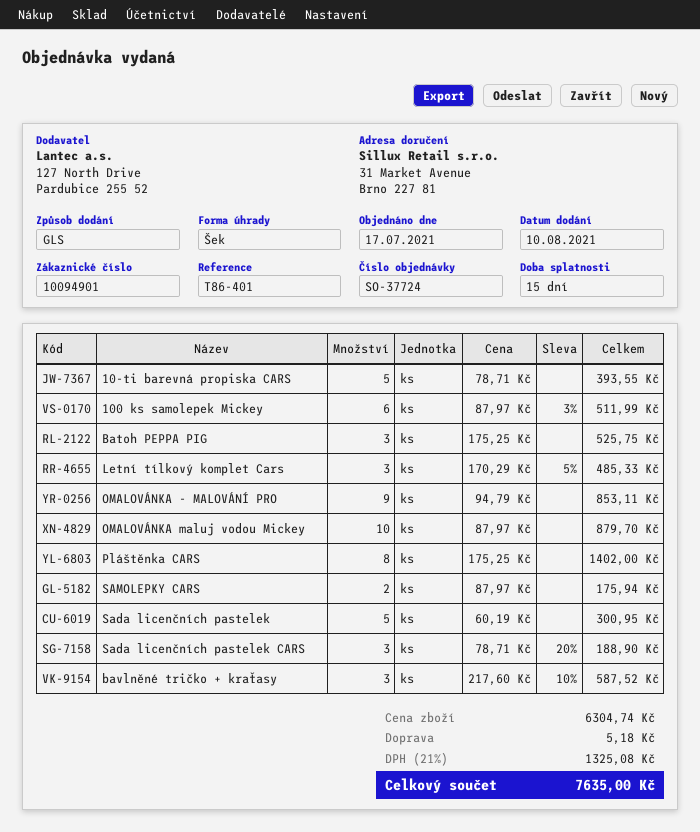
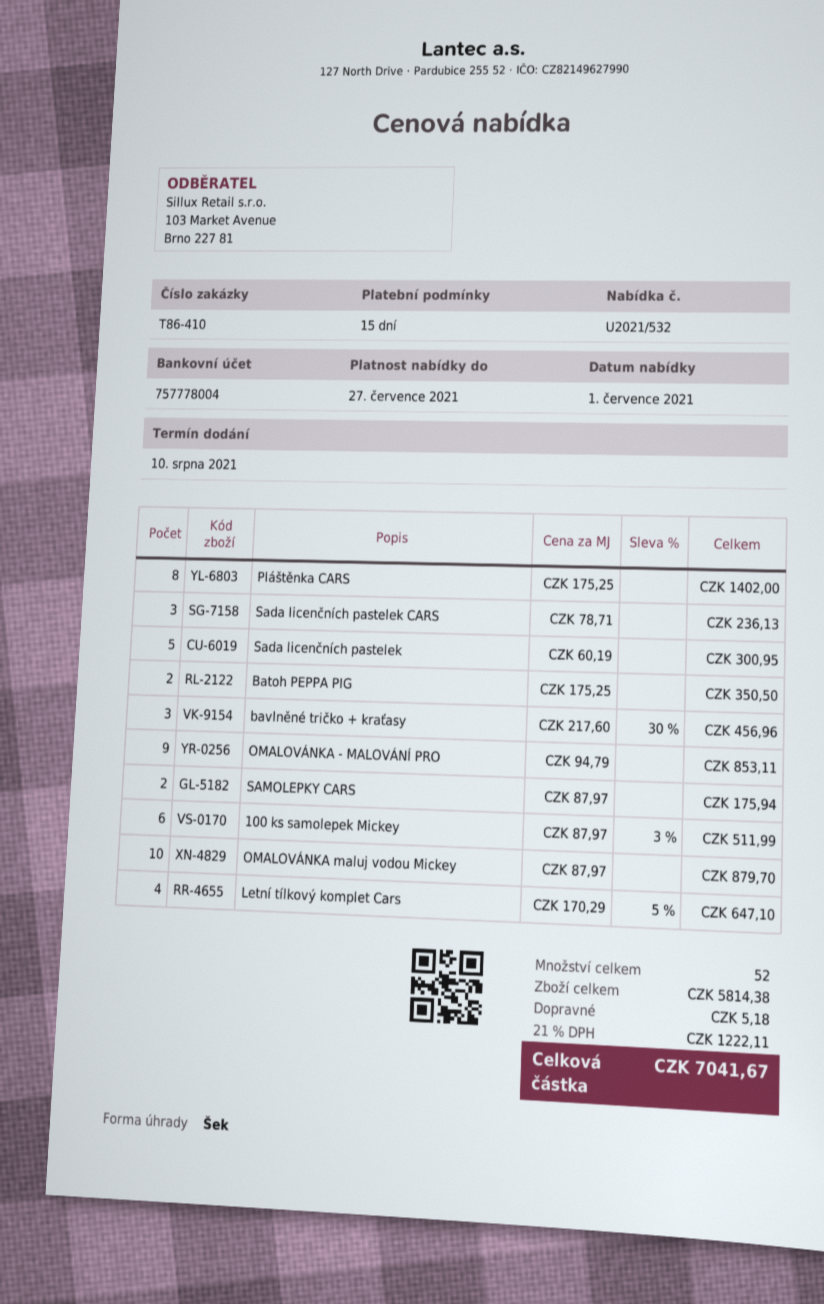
reference: T86-401 -> T86-410
10-ti barevná propiska CARS: 5 x 78.71 = 393.55 -> none
Batoh PEPPA PIG: 3 x 175.25 = 525.75 -> 2 x 175.25 = 350.50
Letní tílkový komplet Cars: 3 x 170.29 - 5% = 485.33 -> 4 x 170.29 - 5% = 647.10
Sada licenčních pastelek CARS: 3 x 78.71 - 20% = 188.90 -> 3 x 78.71 = 236.13
bavlněné tričko + kraťasy: 3 x 217.60 - 10% = 587.52 -> 3 x 217.60 - 30% = 456.96
subtotal: 6304.74 -> 5814.38
tax: 21% = 1325.08 -> 21% = 1222.11
total: 7635.00 -> 7041.67

